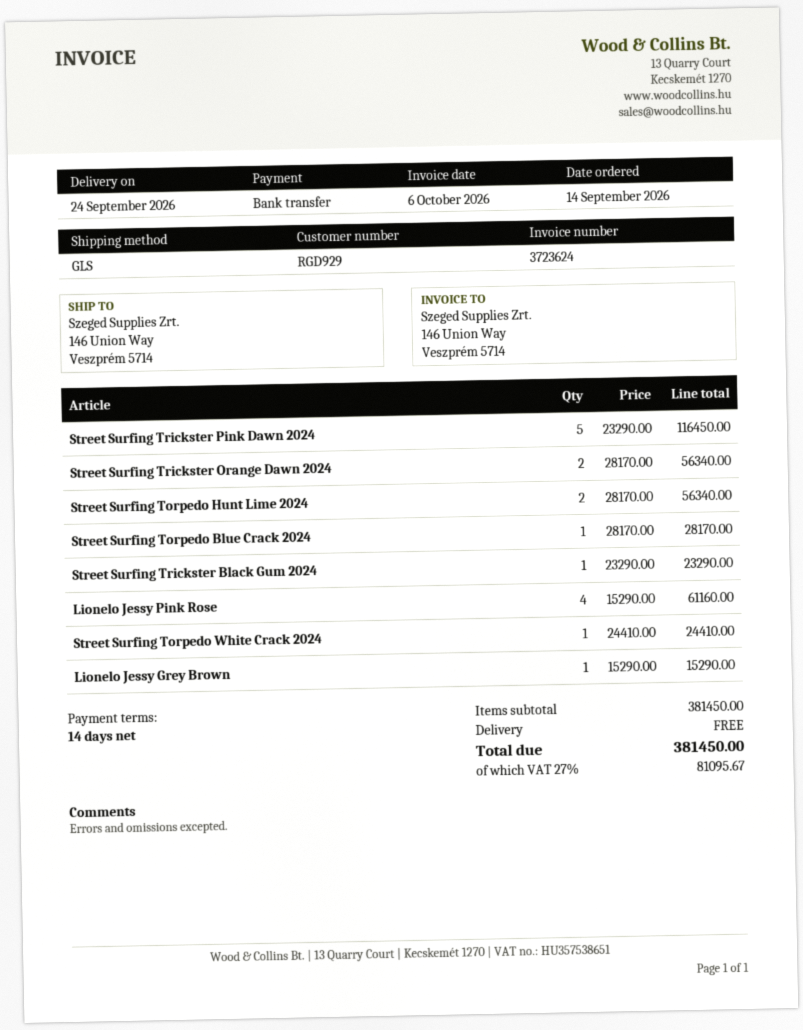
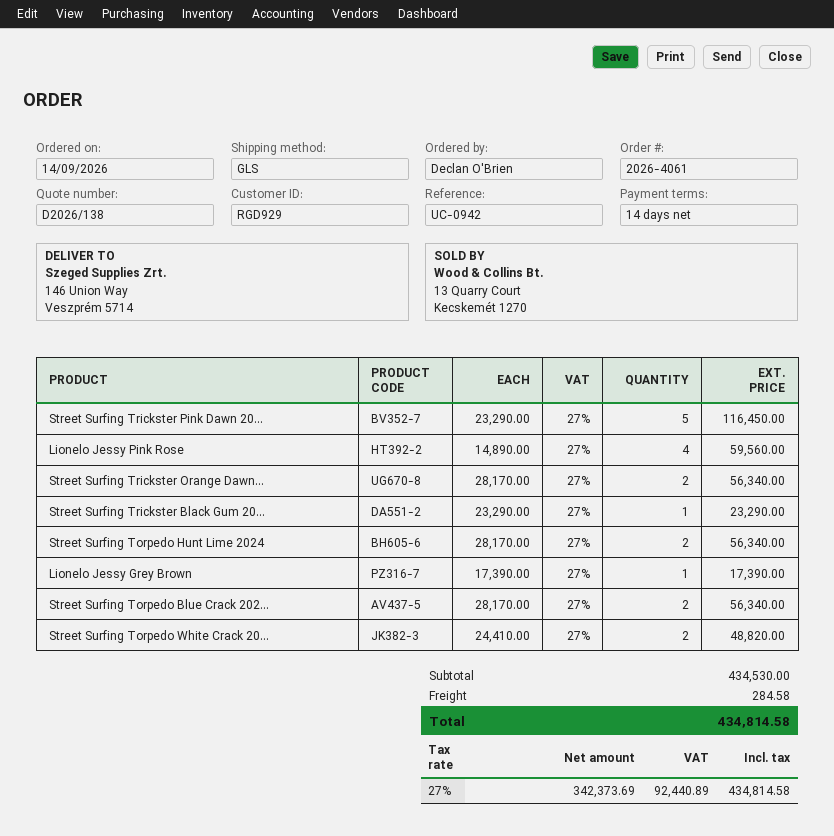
Street Surfing Torpedo Blue Crack 2024: 1 x 28170.00 = 28170.00 -> 2 x 28170.00 = 56340.00
Lionelo Jessy Pink Rose: 4 x 15290.00 = 61160.00 -> 4 x 14890.00 = 59560.00
Street Surfing Torpedo White Crack 2024: 1 x 24410.00 = 24410.00 -> 2 x 24410.00 = 48820.00
Lionelo Jessy Grey Brown: 1 x 15290.00 = 15290.00 -> 1 x 17390.00 = 17390.00
subtotal: 381450.00 -> 434530.00
shipping: 0.00 -> 284.58
tax: 27% = 81095.67 -> 27% = 92440.89
total: 381450.00 -> 434814.58

